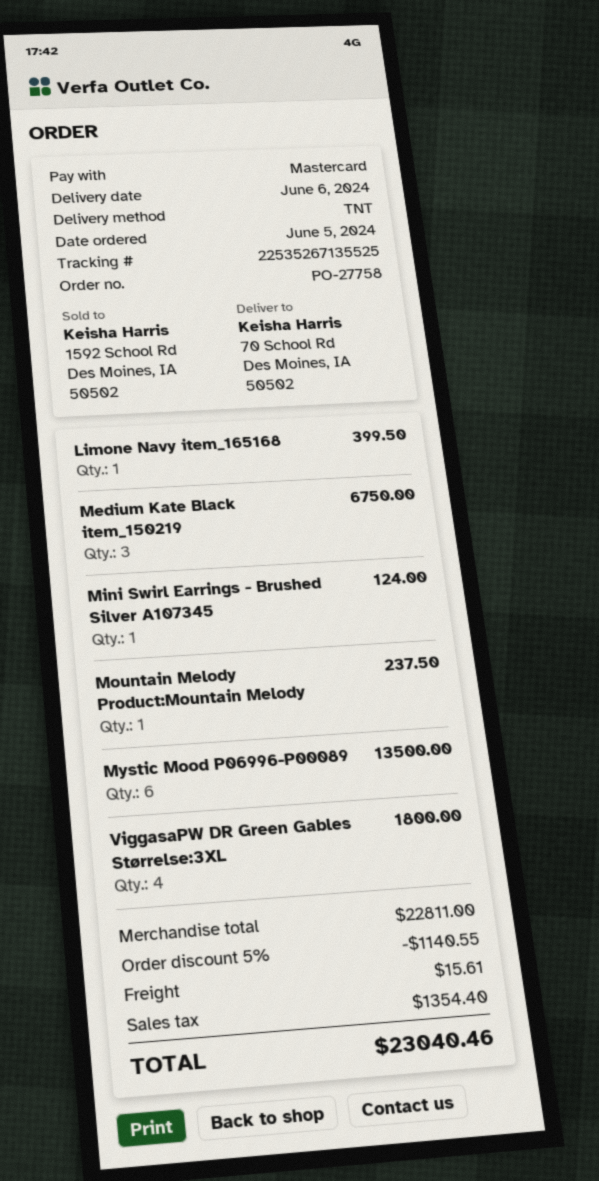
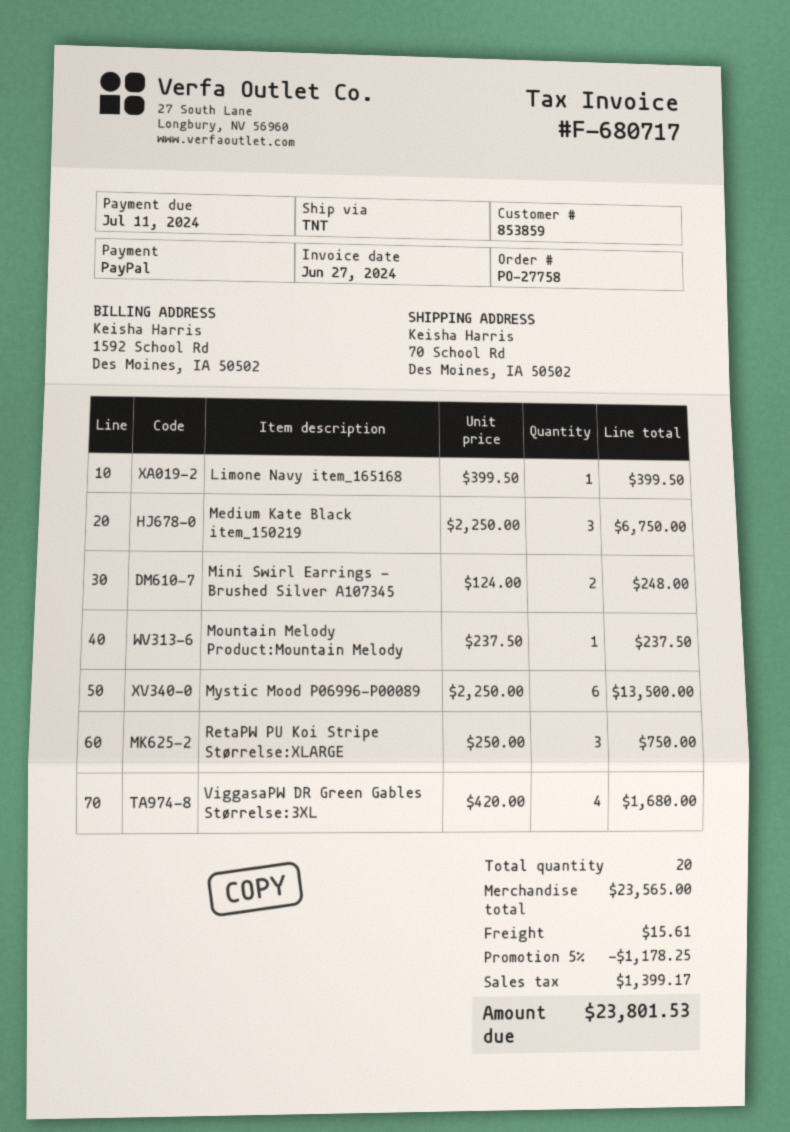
payment method: Mastercard -> PayPal
Mini Swirl Earrings - Brushed Silver A107345: 1 for 124.00 -> 2 for 248.00
ViggasaPW DR Green Gables Størrelse:3XL: 4 for 1800.00 -> 4 for 1680.00
RetaPW PU Koi Stripe Størrelse:XLARGE: none -> 3 for 750.00
subtotal: 22811.00 -> 23565.00
discount: 5% = 1140.55 -> 5% = 1178.25
tax: 1354.40 -> 1399.17
total: 23040.46 -> 23801.53

